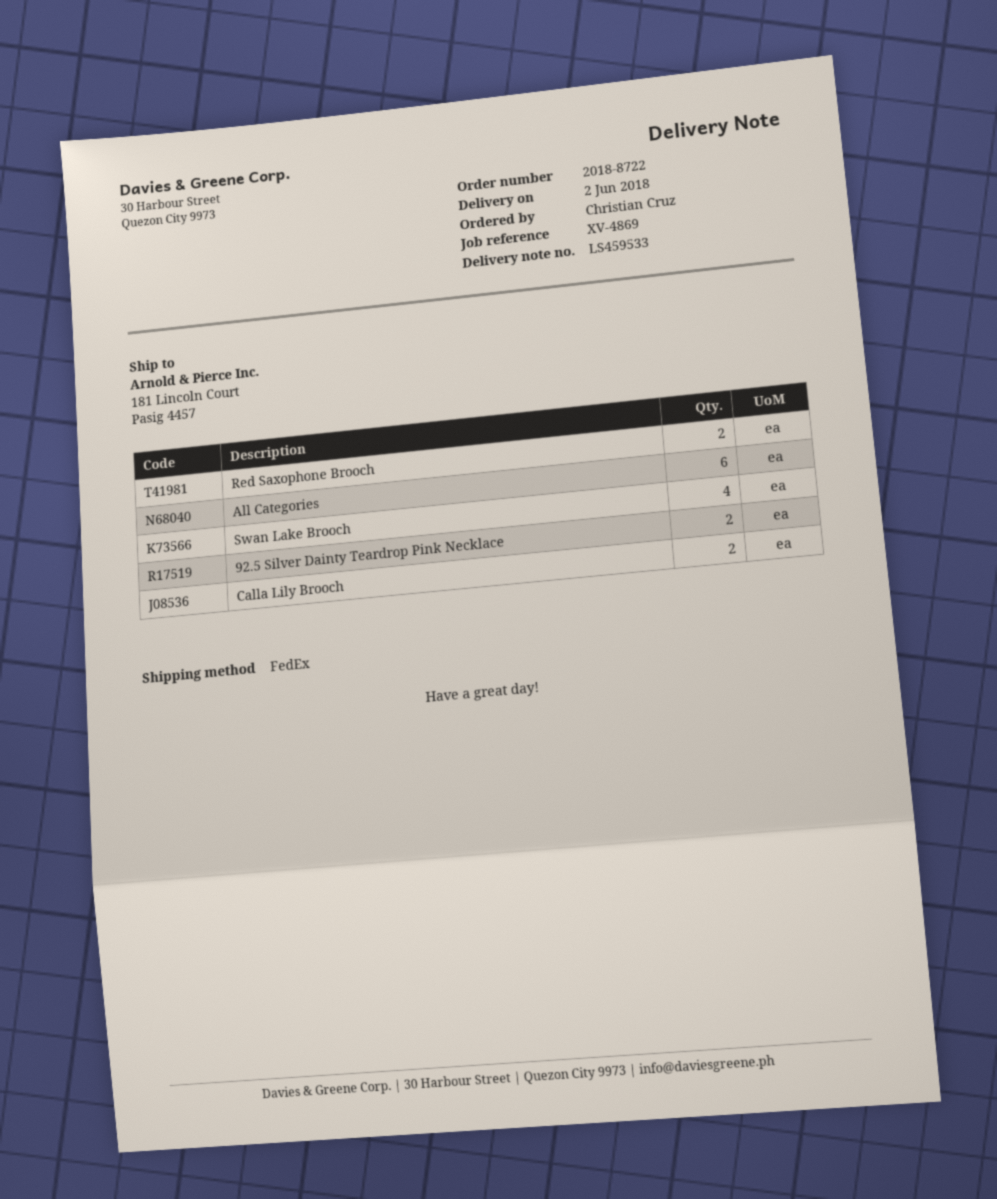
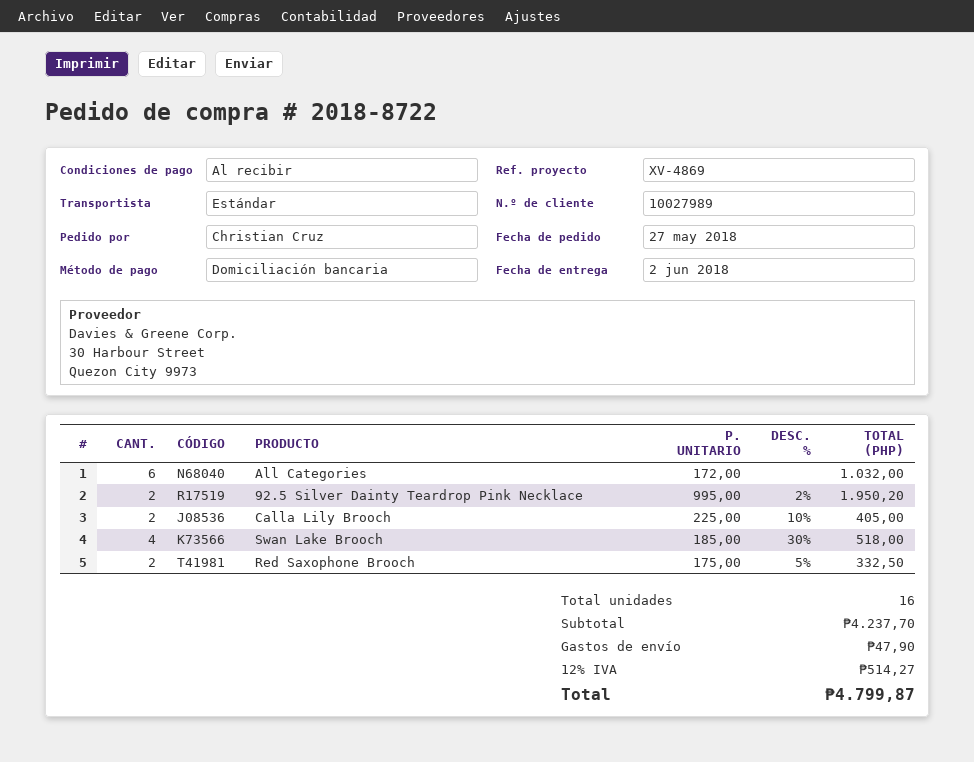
shipping method: FedEx -> standard

